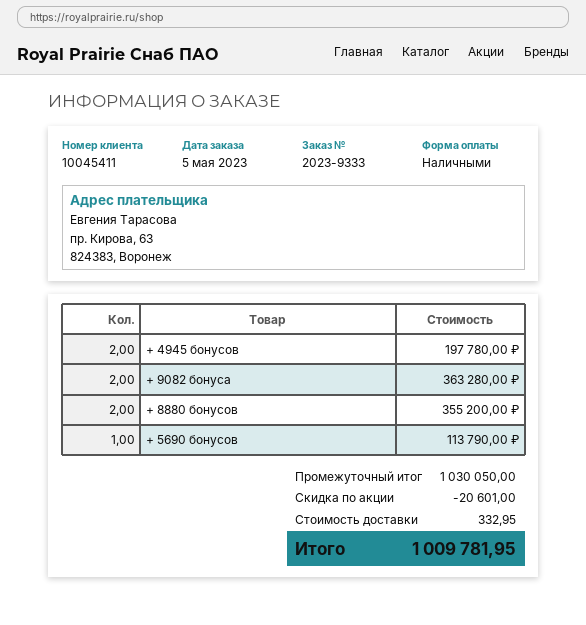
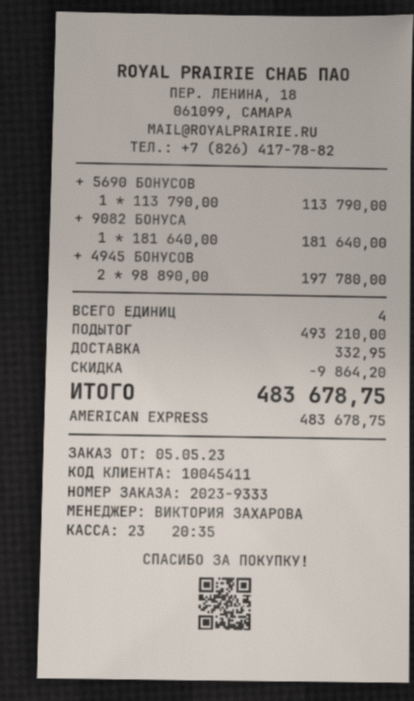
payment method: cash -> American Express
+ 9082 бонуса: 2 for 363280.00 -> 1 for 181640.00
+ 8880 бонусов: 2 for 355200.00 -> none
subtotal: 1030050.00 -> 493210.00
discount: 20601.00 -> 9864.20
total: 1009781.95 -> 483678.75

